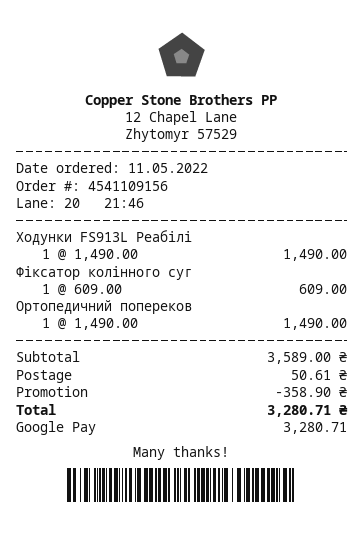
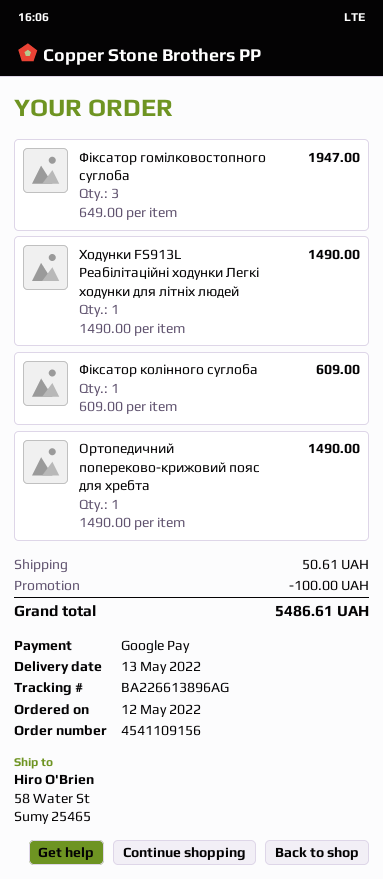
order date: 2022-05-11 -> 2022-05-12
Фіксатор гомілковостопного суглоба: none -> 3 x 649.00 = 1947.00
discount: 358.90 -> 100.00
total: 3280.71 -> 5486.61

